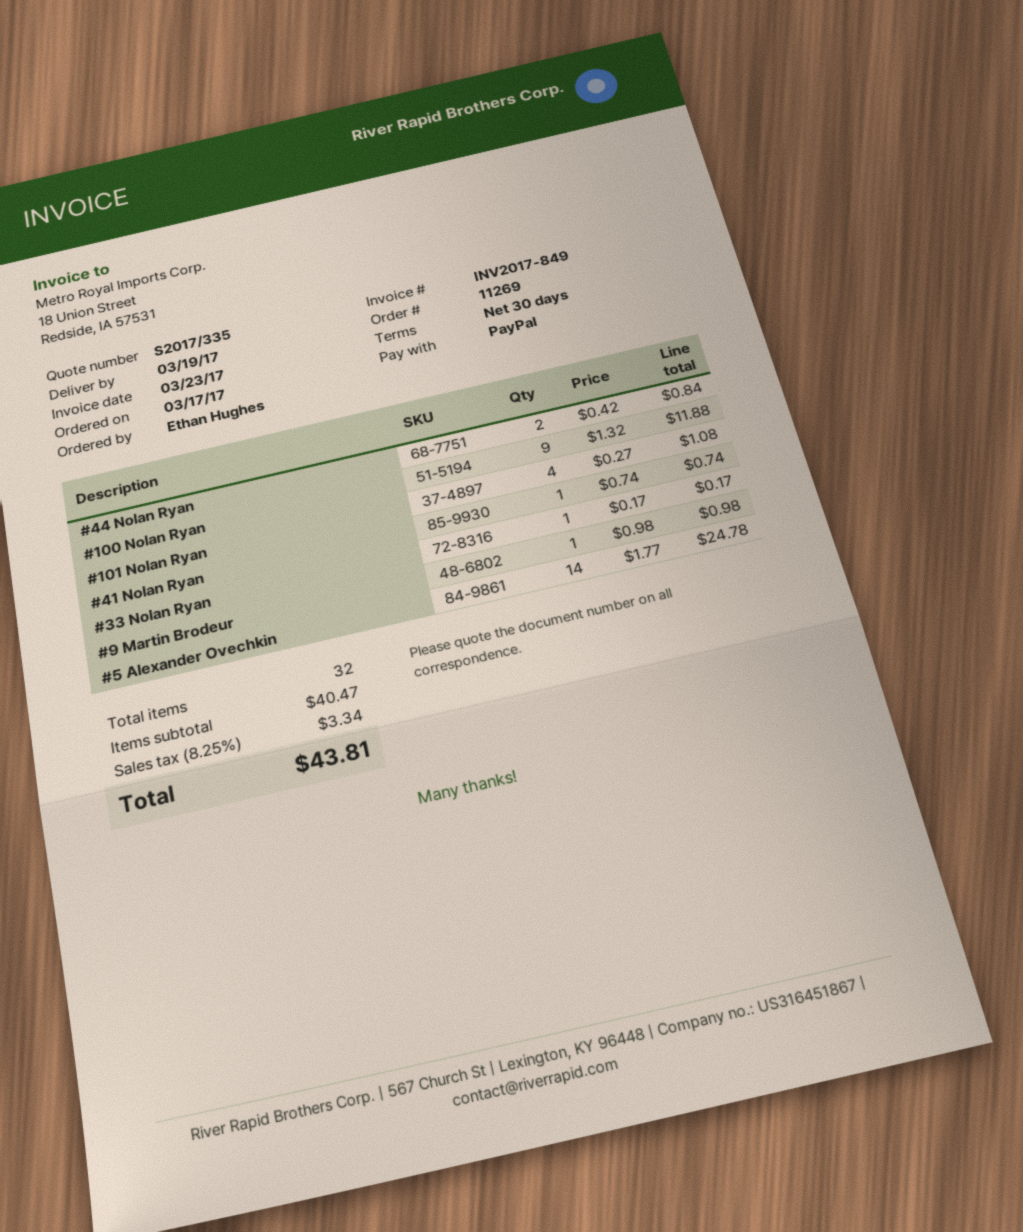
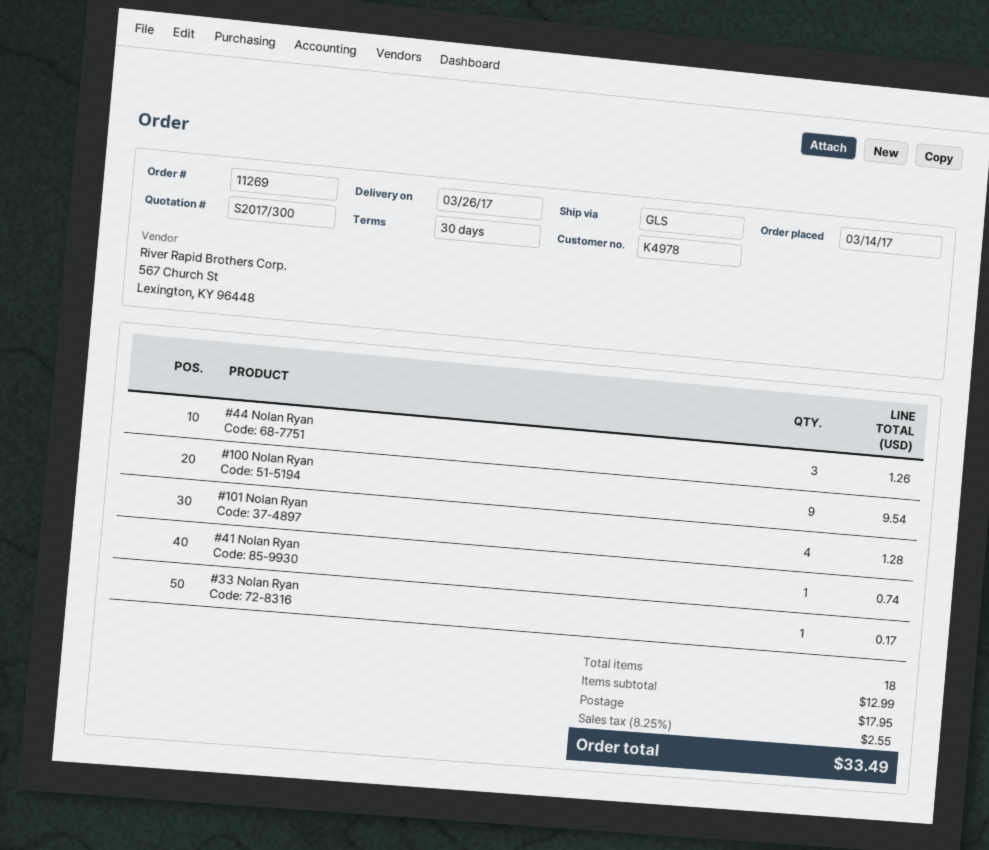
quote number: S2017/335 -> S2017/300
order date: 2017-03-17 -> 2017-03-14
delivery date: 2017-03-19 -> 2017-03-26
#44 Nolan Ryan: 2 for 0.84 -> 3 for 1.26
#100 Nolan Ryan: 9 for 11.88 -> 9 for 9.54
#101 Nolan Ryan: 4 for 1.08 -> 4 for 1.28
#9 Martin Brodeur: 1 for 0.98 -> none
#5 Alexander Ovechkin: 14 for 24.78 -> none
total quantity: 32 -> 18
subtotal: 40.47 -> 12.99
shipping: none -> 17.95
tax: 8.25% = 3.34 -> 8.25% = 2.55
total: 43.81 -> 33.49

